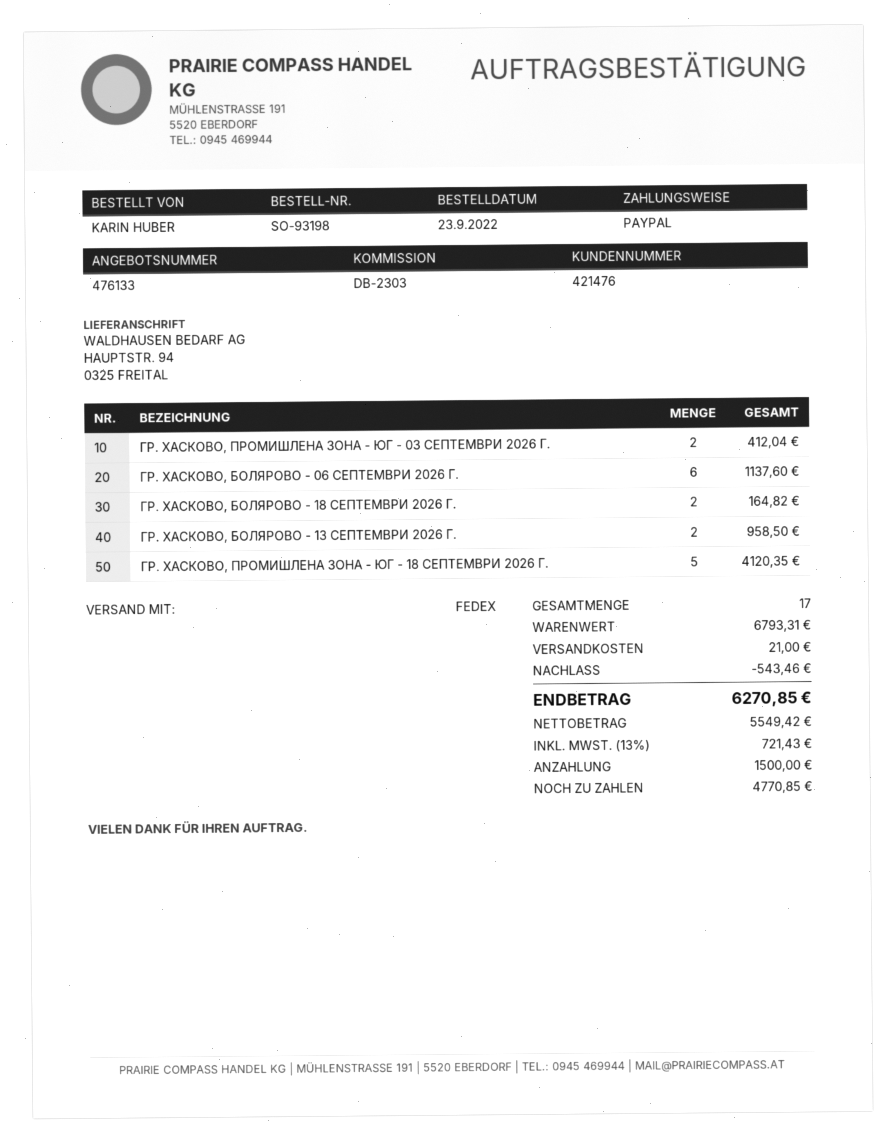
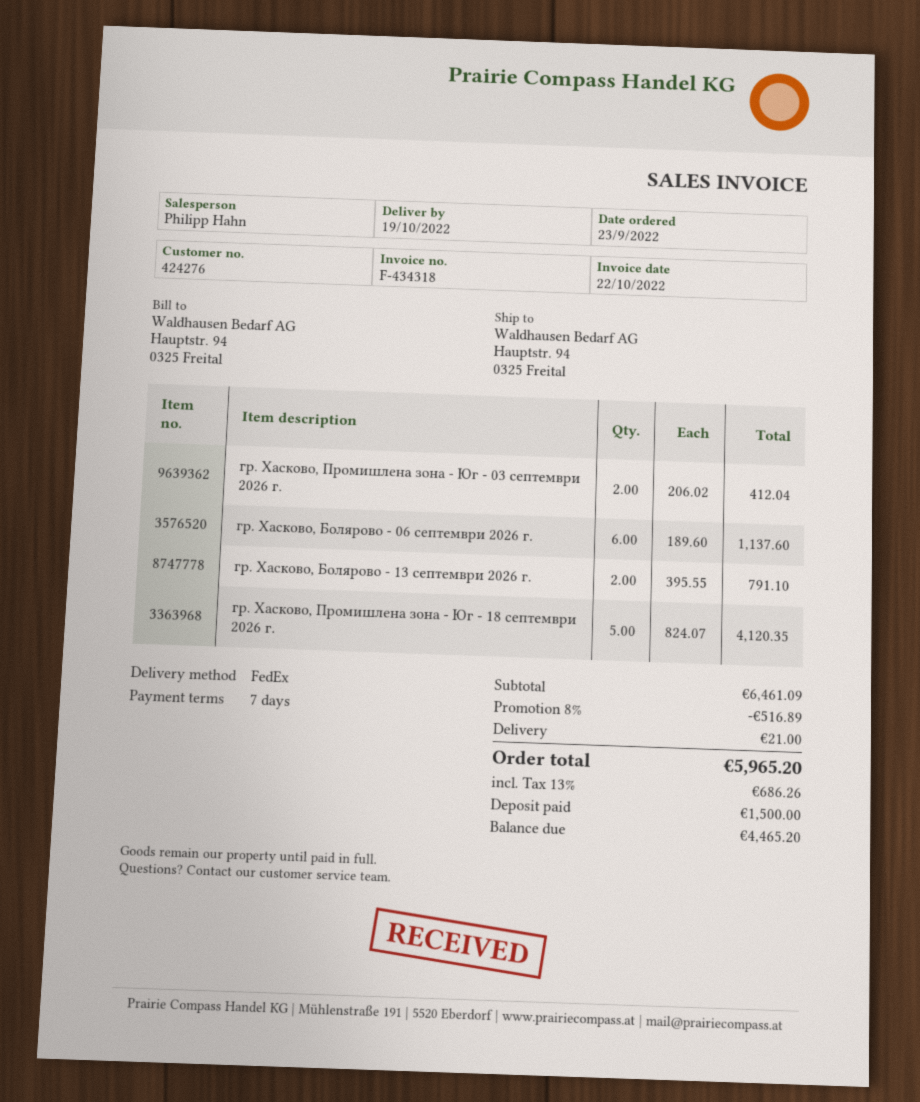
customer number: 421476 -> 424276
ГР. ХАСКОВО, БОЛЯРОВО - 18 СЕПТЕМВРИ 2026 Г.: 2 for 164.82 -> none
ГР. ХАСКОВО, БОЛЯРОВО - 13 СЕПТЕМВРИ 2026 Г.: 2 for 958.50 -> 2 for 791.10
subtotal: 6793.31 -> 6461.09
discount: 543.46 -> 516.89
tax: 13% = 721.43 -> 13% = 686.26
total: 6270.85 -> 5965.20
balance: 4770.85 -> 4465.20

